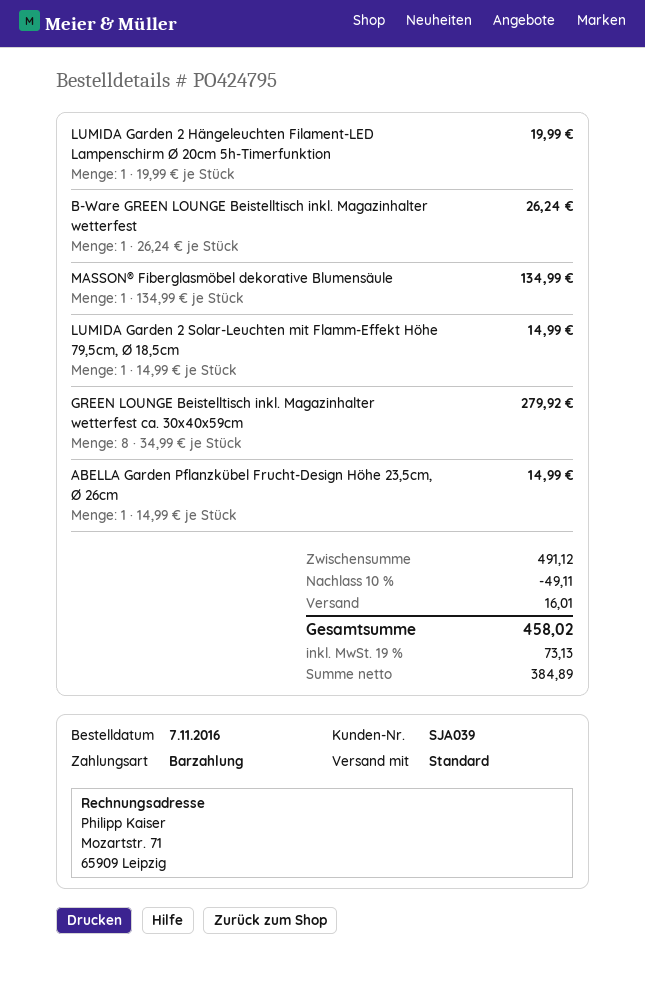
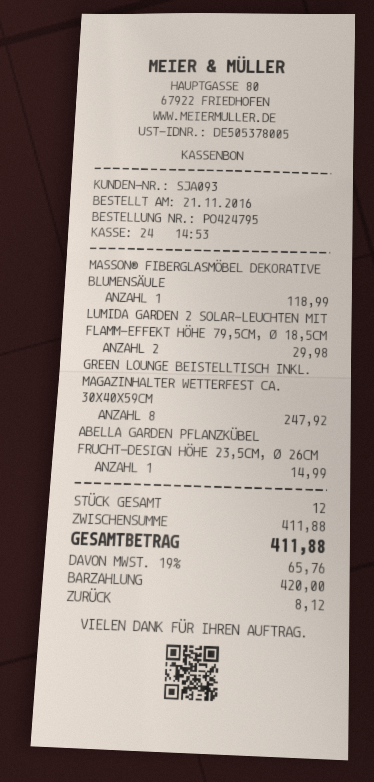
order date: 2016-11-07 -> 2016-11-21
customer number: SJA039 -> SJA093
LUMIDA Garden 2 Hängeleuchten Filament-LED Lampenschirm Ø 20cm 5h-Timerfunktion: 1 for 19.99 -> none
B-Ware GREEN LOUNGE Beistelltisch inkl. Magazinhalter wetterfest: 1 for 26.24 -> none
MASSON® Fiberglasmöbel dekorative Blumensäule: 1 for 134.99 -> 1 for 118.99
LUMIDA Garden 2 Solar-Leuchten mit Flamm-Effekt Höhe 79,5cm, Ø 18,5cm: 1 for 14.99 -> 2 for 29.98
GREEN LOUNGE Beistelltisch inkl. Magazinhalter wetterfest ca. 30x40x59cm: 8 for 279.92 -> 8 for 247.92
subtotal: 491.12 -> 411.88
discount: 10% = 49.11 -> none
shipping: 16.01 -> none
tax: 19% = 73.13 -> 19% = 65.76
total: 458.02 -> 411.88

